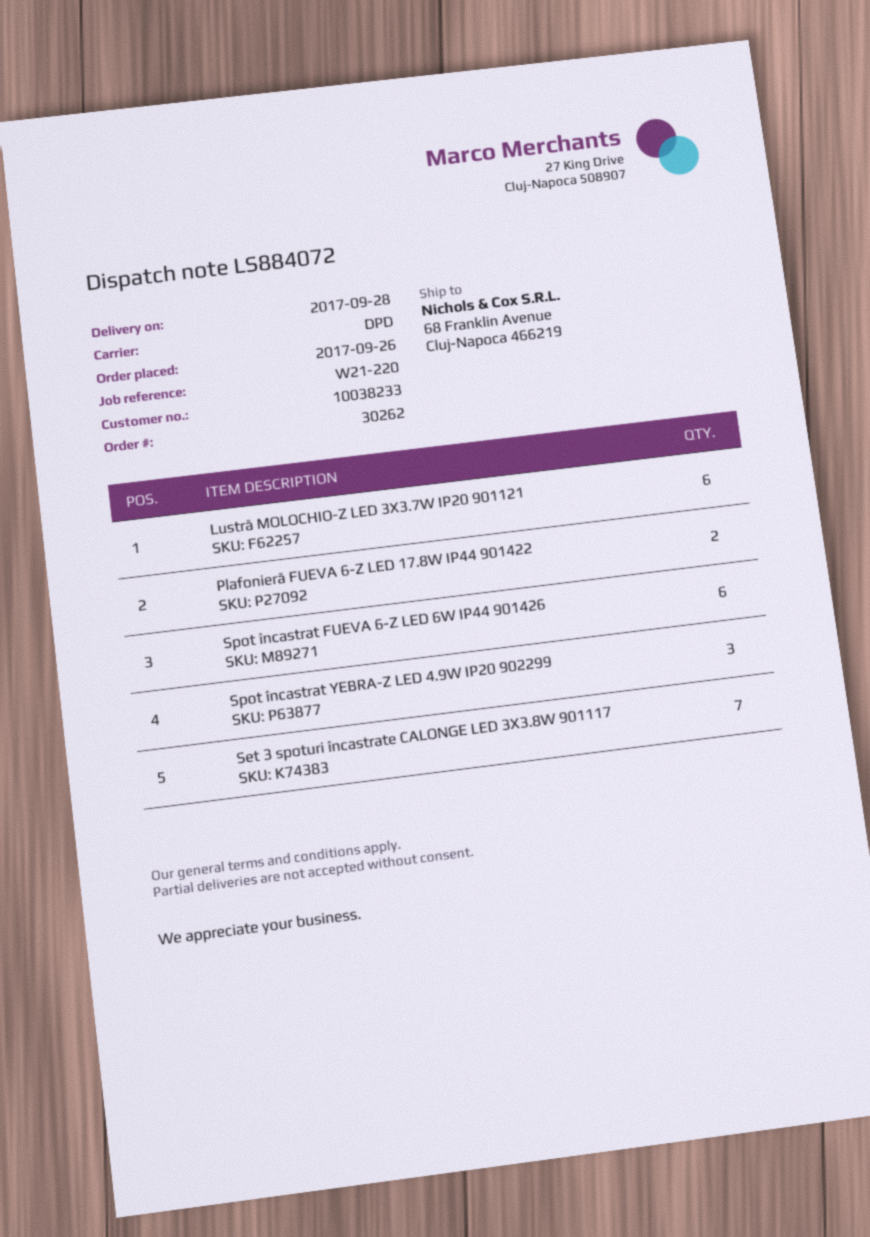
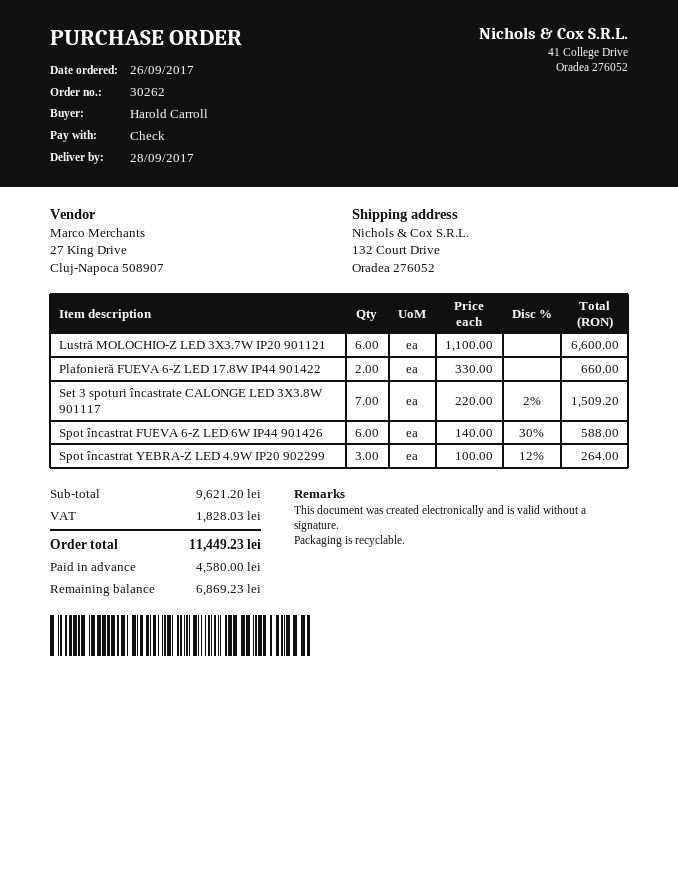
ship to: 68 Franklin Avenue, Cluj-Napoca 466219 -> 132 Court Drive, Oradea 276052

